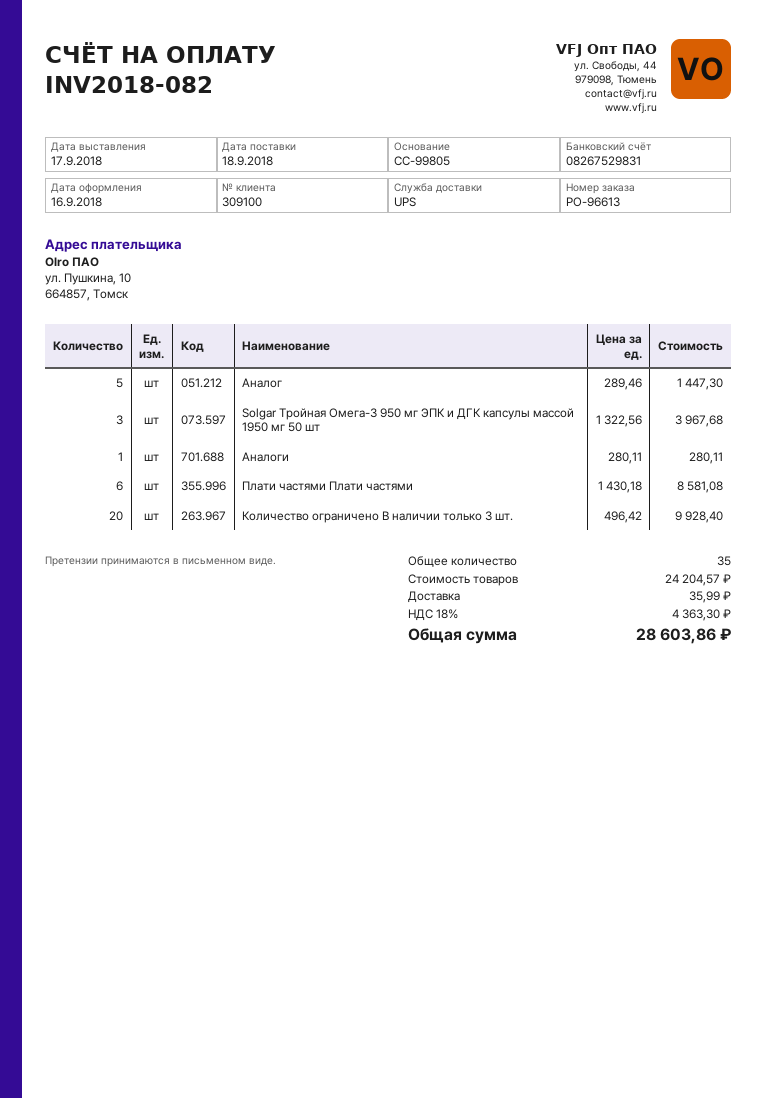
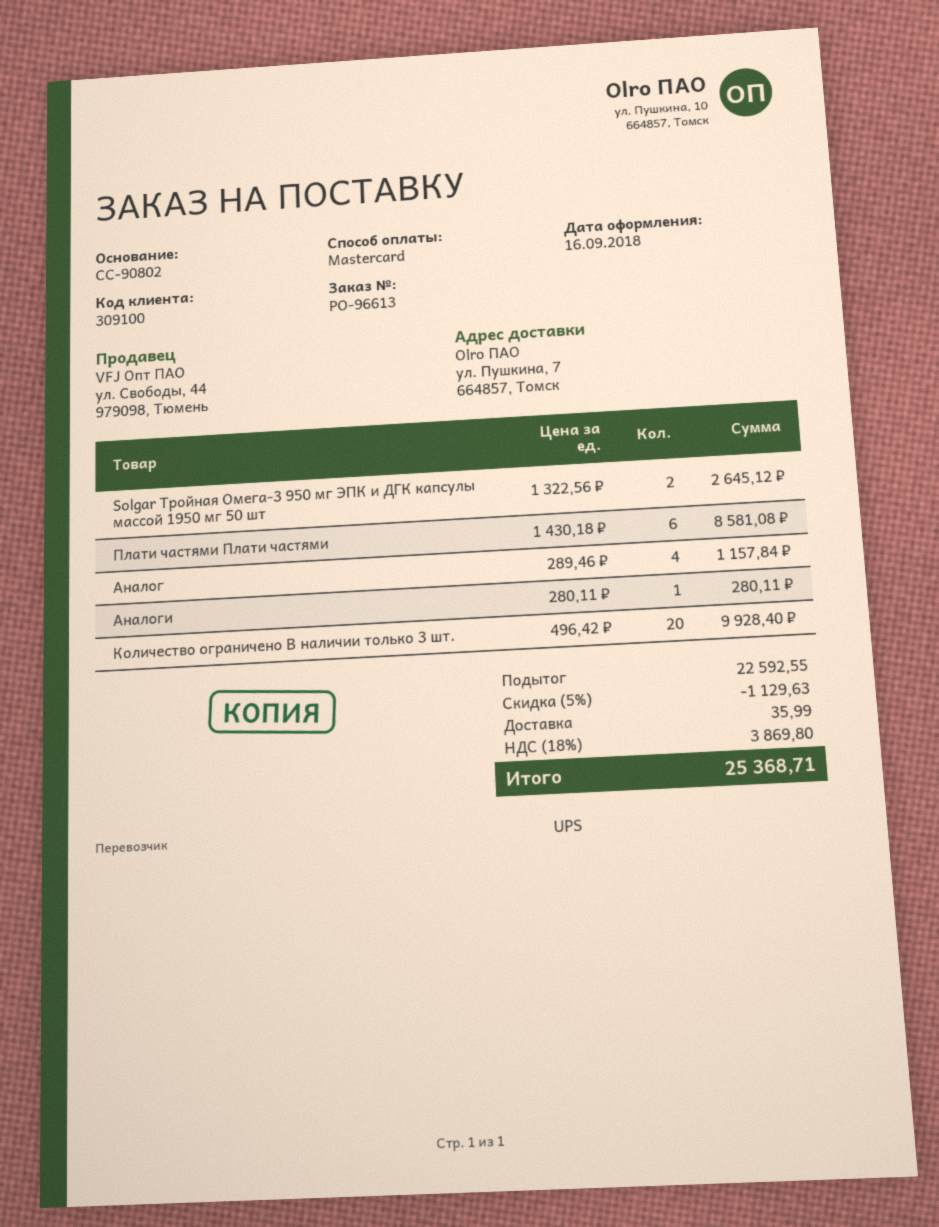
reference: CC-99805 -> CC-90802
Аналог: 5 x 289.46 = 1447.30 -> 4 x 289.46 = 1157.84
Solgar Тройная Омега-3 950 мг ЭПК и ДГК капсулы массой 1950 мг 50 шт: 3 x 1322.56 = 3967.68 -> 2 x 1322.56 = 2645.12
subtotal: 24204.57 -> 22592.55
discount: none -> 5% = 1129.63
tax: 18% = 4363.30 -> 18% = 3869.80
total: 28603.86 -> 25368.71

